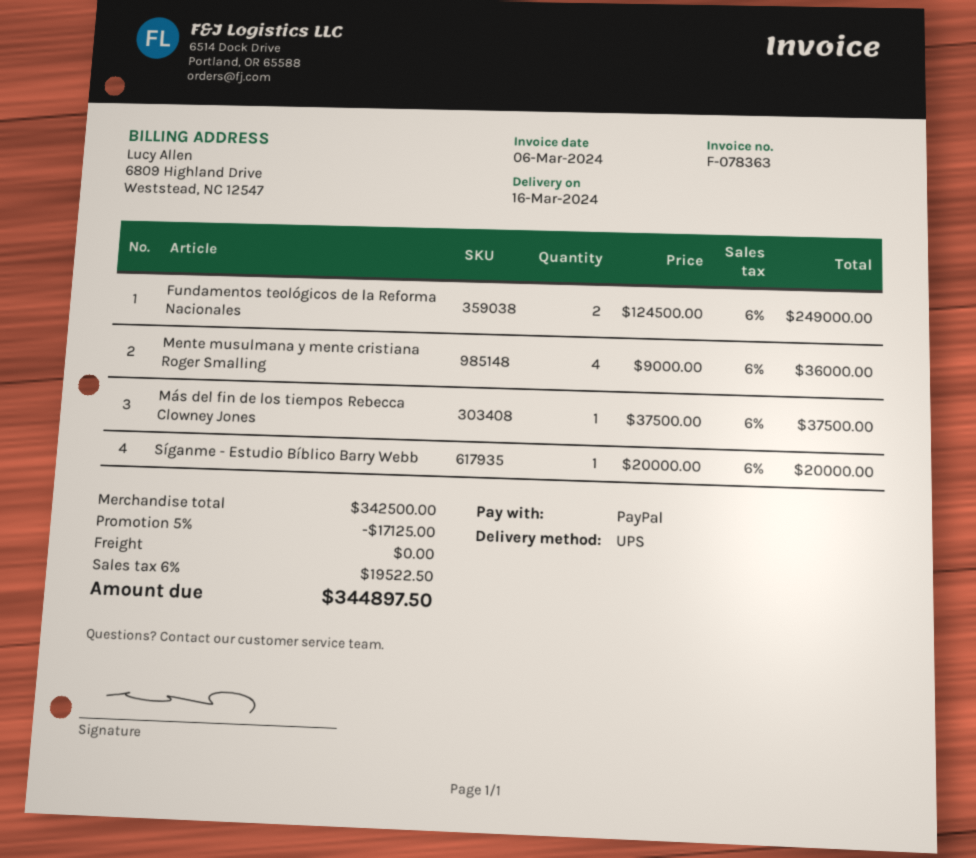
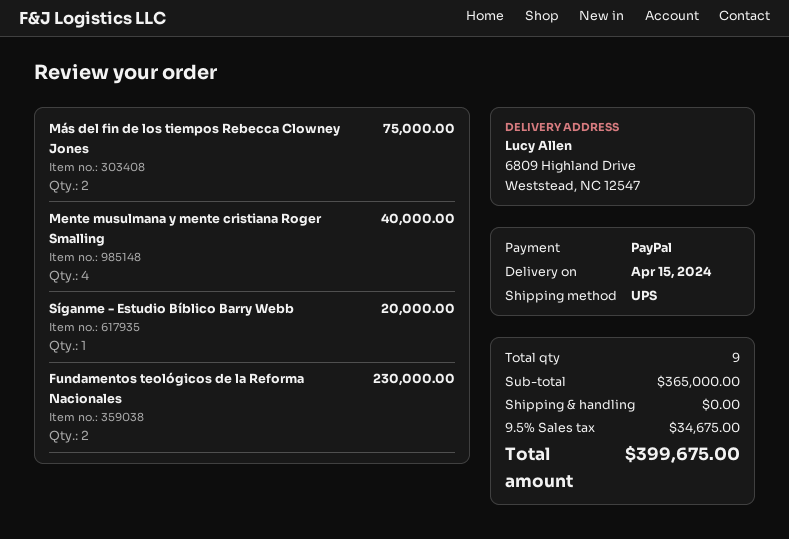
delivery date: 2024-03-16 -> 2024-04-15
Fundamentos teológicos de la Reforma Nacionales: 2 for 249000.00 -> 2 for 230000.00
Mente musulmana y mente cristiana Roger Smalling: 4 for 36000.00 -> 4 for 40000.00
Más del fin de los tiempos Rebecca Clowney Jones: 1 for 37500.00 -> 2 for 75000.00
subtotal: 342500.00 -> 365000.00
discount: 5% = 17125.00 -> none
tax: 6% = 19522.50 -> 9.5% = 34675.00
total: 344897.50 -> 399675.00

